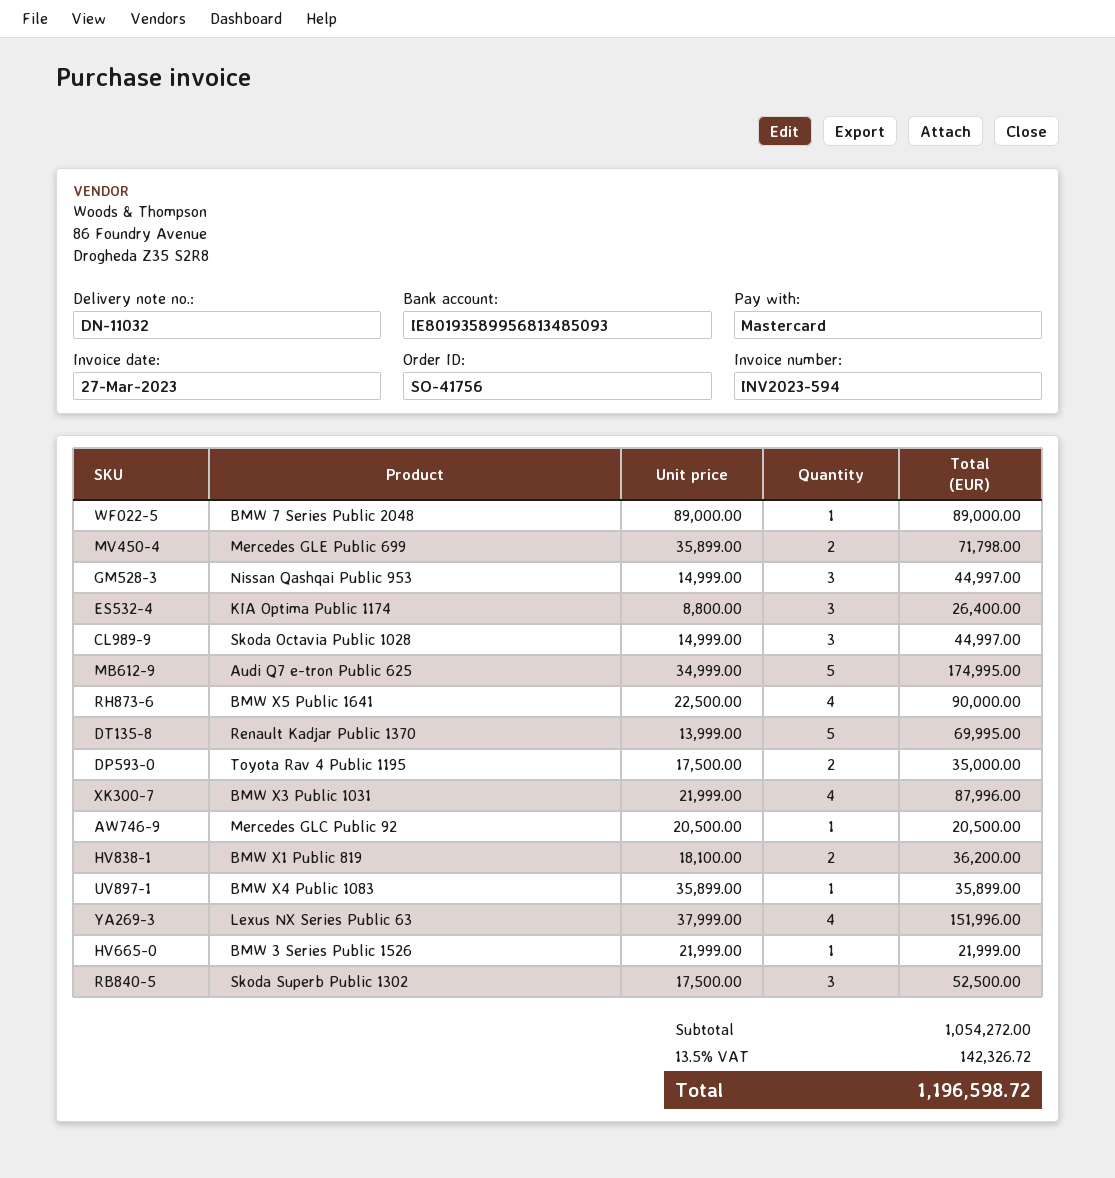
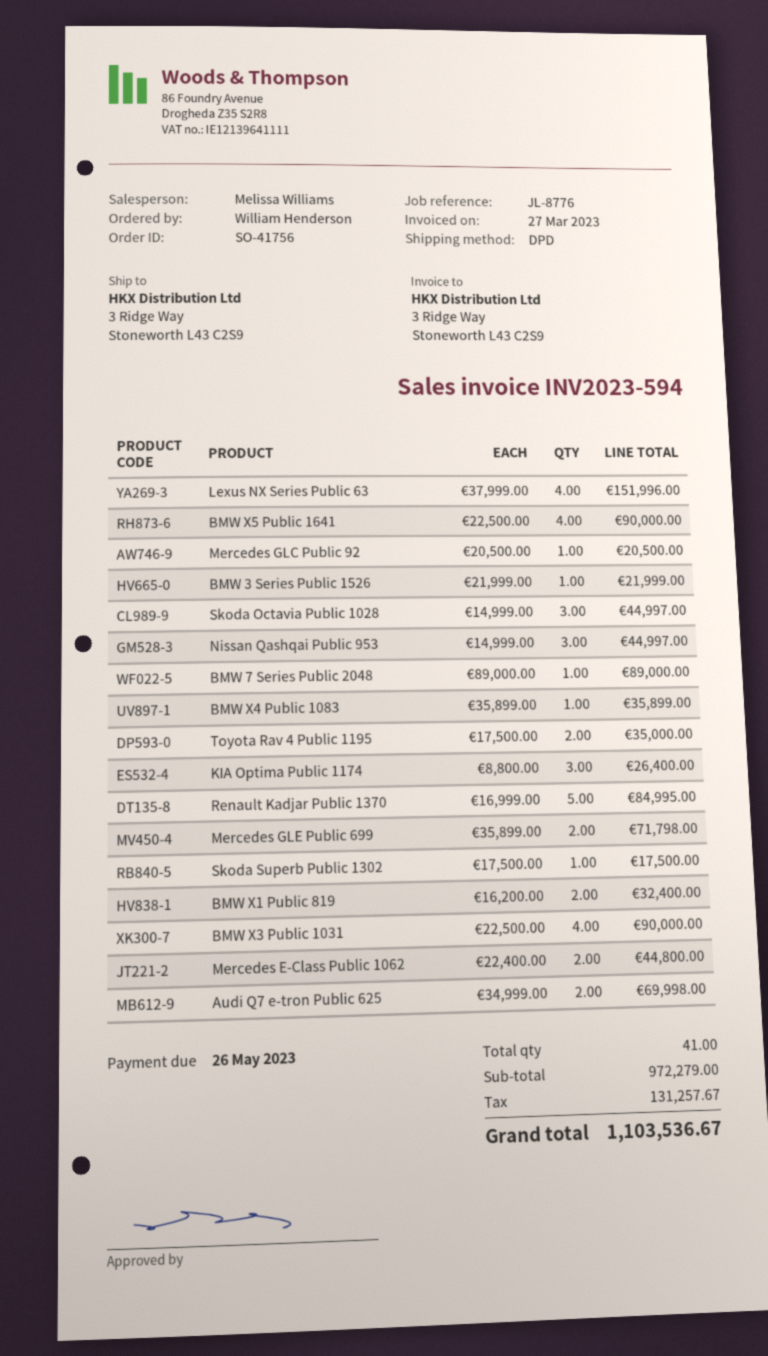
Audi Q7 e-tron Public 625: 5 x 34999.00 = 174995.00 -> 2 x 34999.00 = 69998.00
Renault Kadjar Public 1370: 5 x 13999.00 = 69995.00 -> 5 x 16999.00 = 84995.00
BMW X3 Public 1031: 4 x 21999.00 = 87996.00 -> 4 x 22500.00 = 90000.00
BMW X1 Public 819: 2 x 18100.00 = 36200.00 -> 2 x 16200.00 = 32400.00
Skoda Superb Public 1302: 3 x 17500.00 = 52500.00 -> 1 x 17500.00 = 17500.00
Mercedes E-Class Public 1062: none -> 2 x 22400.00 = 44800.00
subtotal: 1054272.00 -> 972279.00
tax: 142326.72 -> 131257.67
total: 1196598.72 -> 1103536.67

